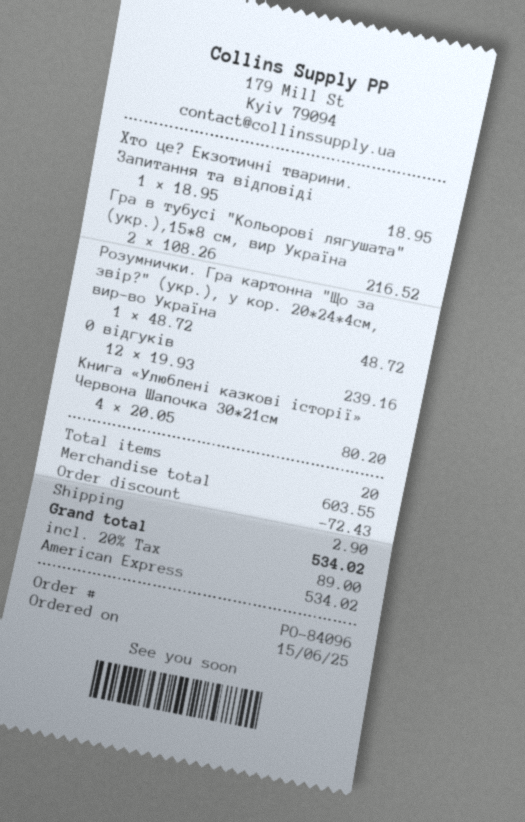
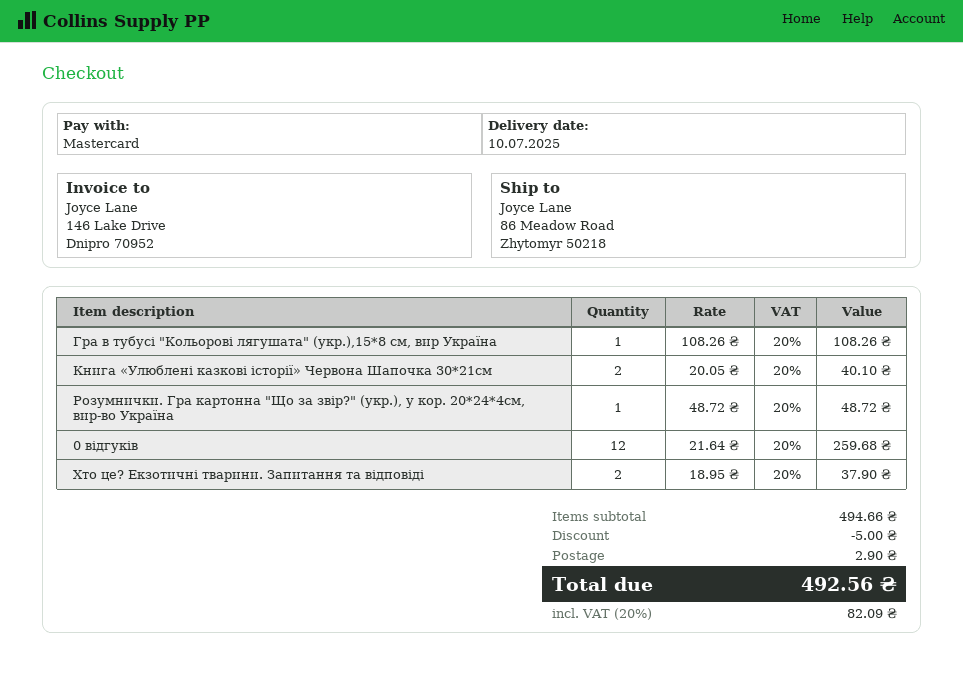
payment method: American Express -> Mastercard
Хто це? Екзотичні тварини. Запитання та відповіді: 1 x 18.95 = 18.95 -> 2 x 18.95 = 37.90
Гра в тубусі "Кольорові лягушата" (укр.),15*8 см, вир Україна: 2 x 108.26 = 216.52 -> 1 x 108.26 = 108.26
0 відгуків: 12 x 19.93 = 239.16 -> 12 x 21.64 = 259.68
Книга «Улюблені казкові історії» Червона Шапочка 30*21см: 4 x 20.05 = 80.20 -> 2 x 20.05 = 40.10
subtotal: 603.55 -> 494.66
discount: 72.43 -> 5.00
tax: 20% = 89.00 -> 20% = 82.09
total: 534.02 -> 492.56

